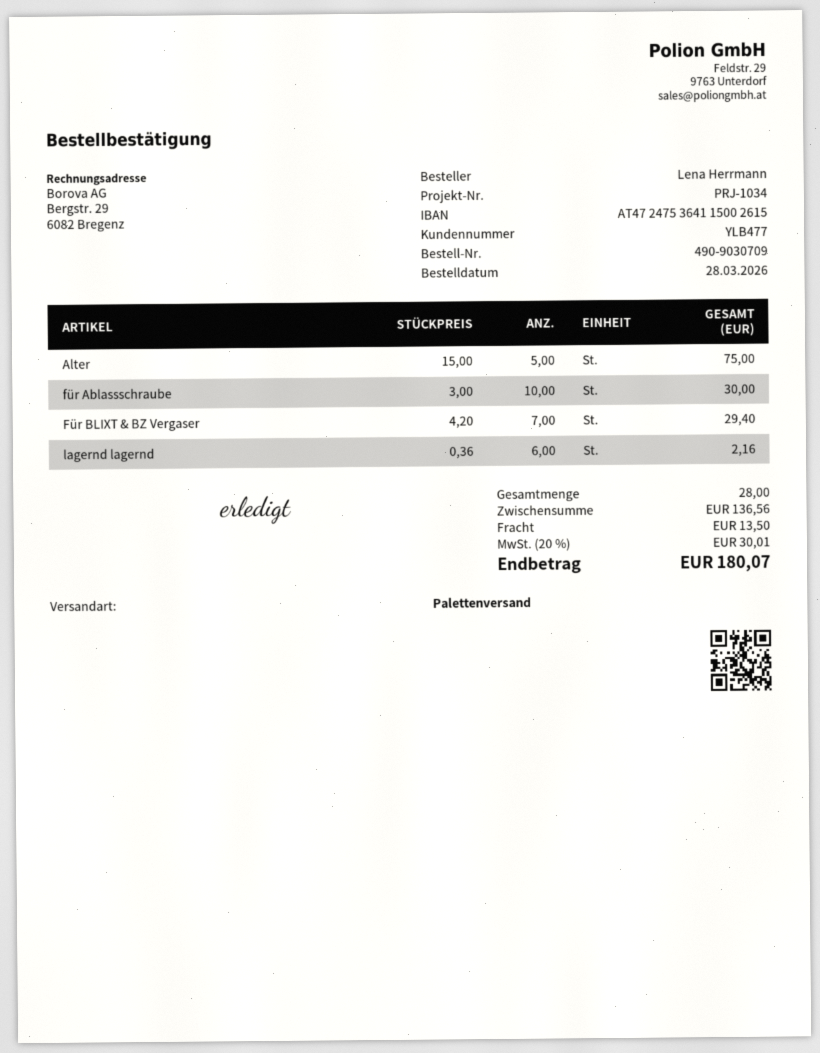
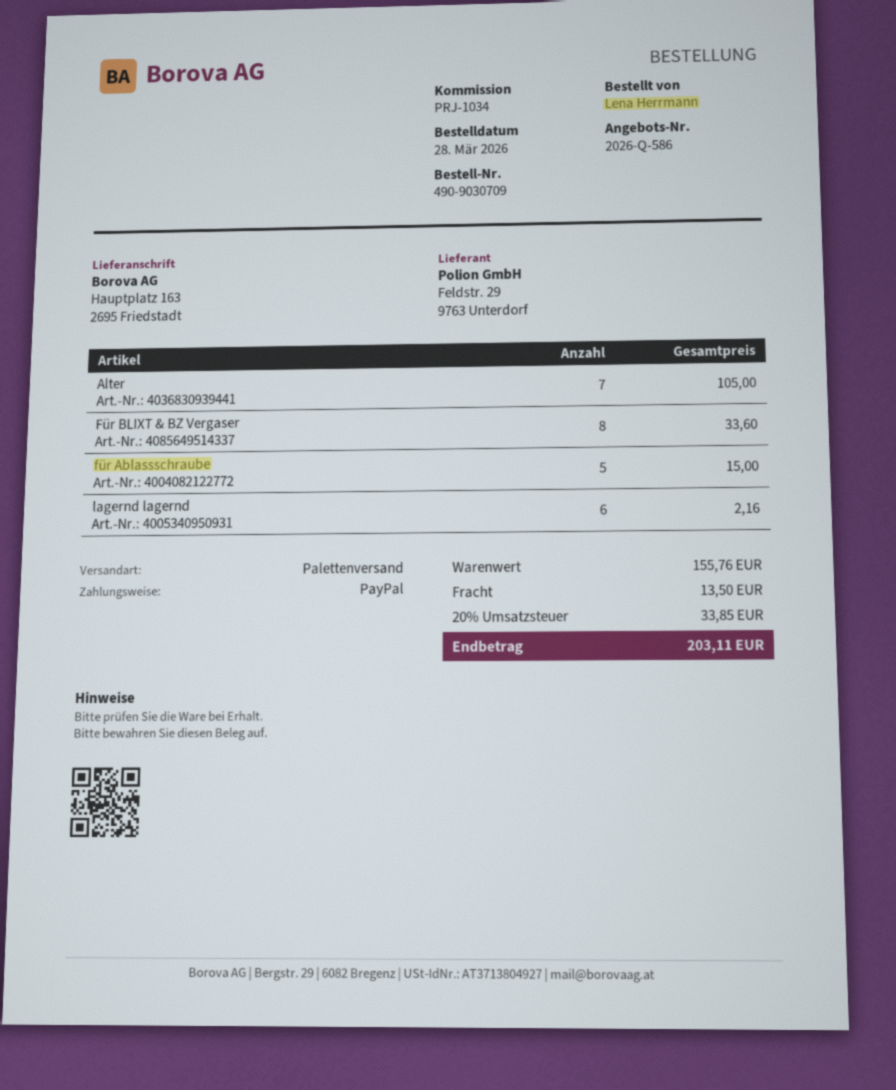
Alter: 5 for 75.00 -> 7 for 105.00
für Ablassschraube: 10 for 30.00 -> 5 for 15.00
Für BLIXT & BZ Vergaser: 7 for 29.40 -> 8 for 33.60
subtotal: 136.56 -> 155.76
tax: 20% = 30.01 -> 20% = 33.85
total: 180.07 -> 203.11

